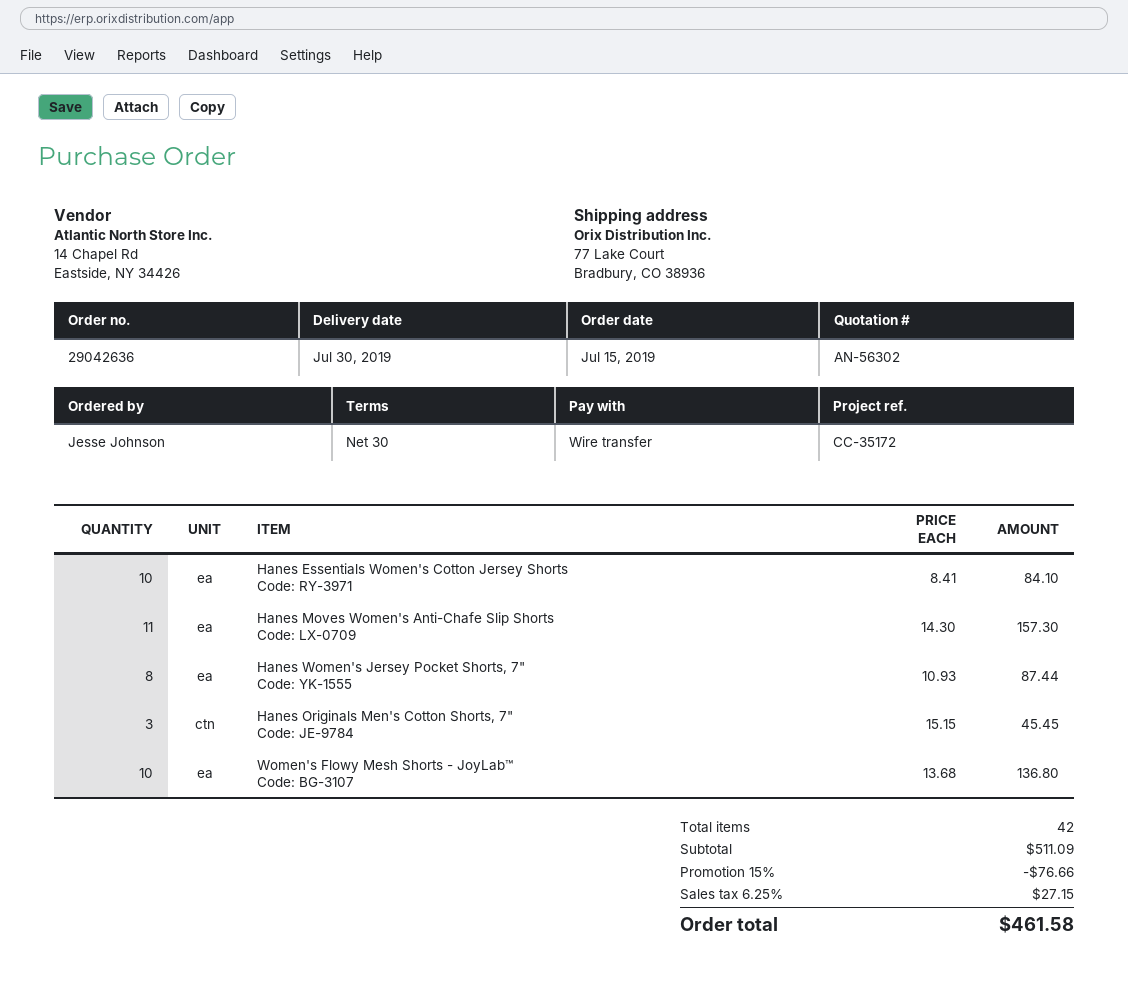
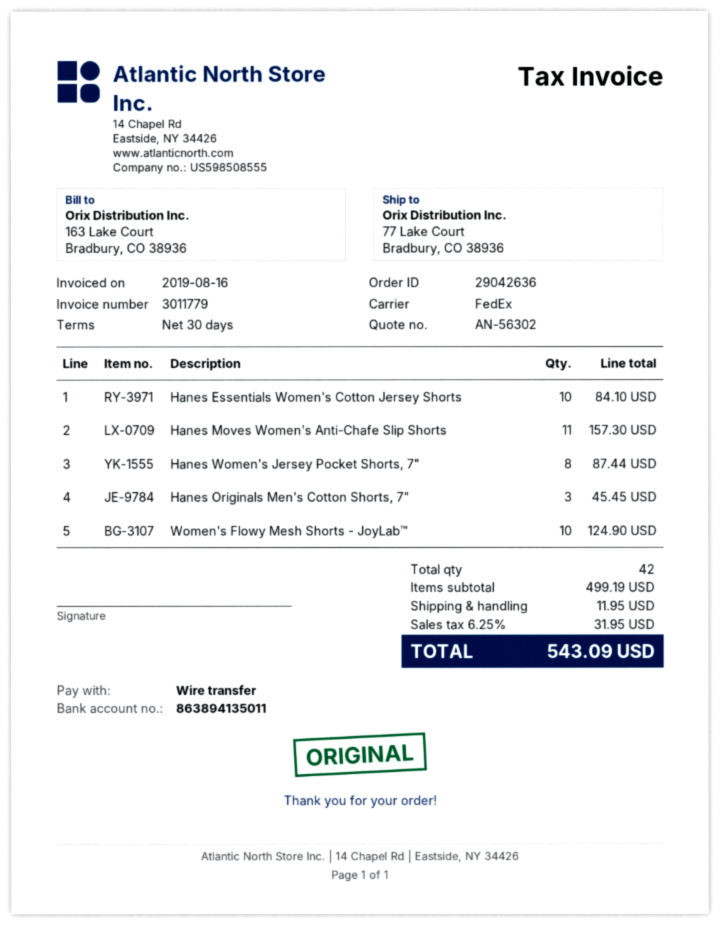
Women's Flowy Mesh Shorts - JoyLab™: 10 for 136.80 -> 10 for 124.90
subtotal: 511.09 -> 499.19
discount: 15% = 76.66 -> none
shipping: none -> 11.95
tax: 6.25% = 27.15 -> 6.25% = 31.95
total: 461.58 -> 543.09

